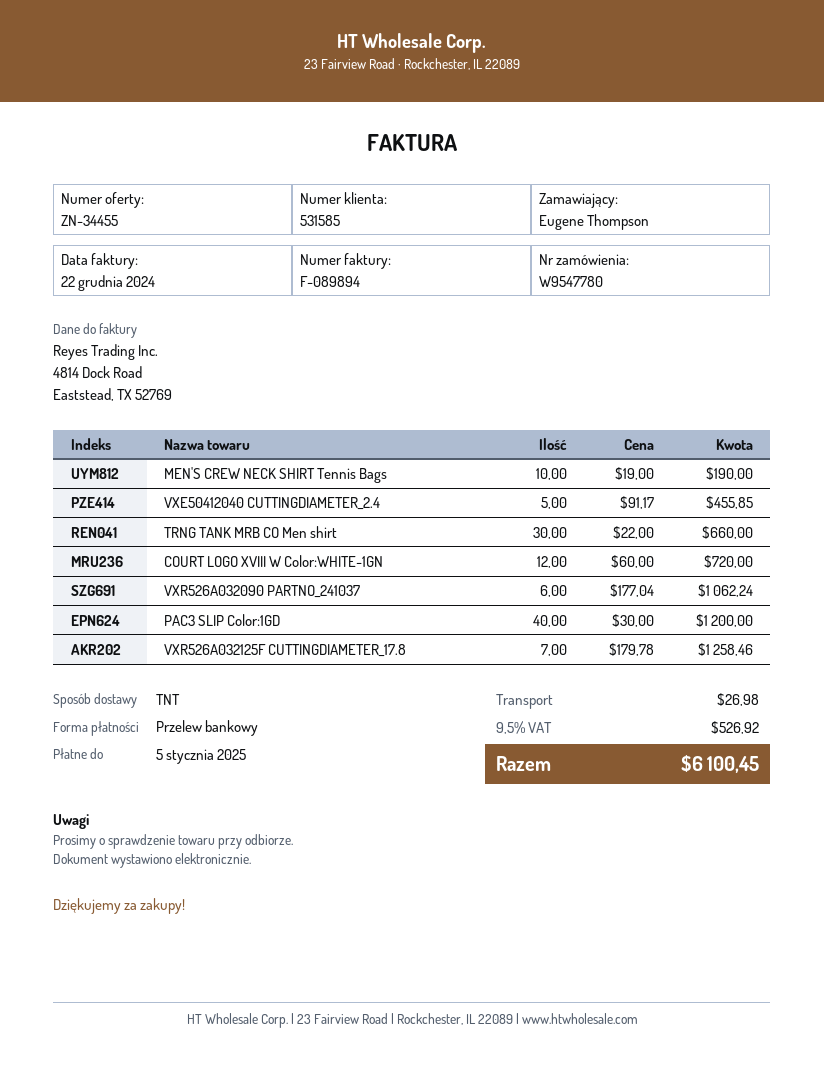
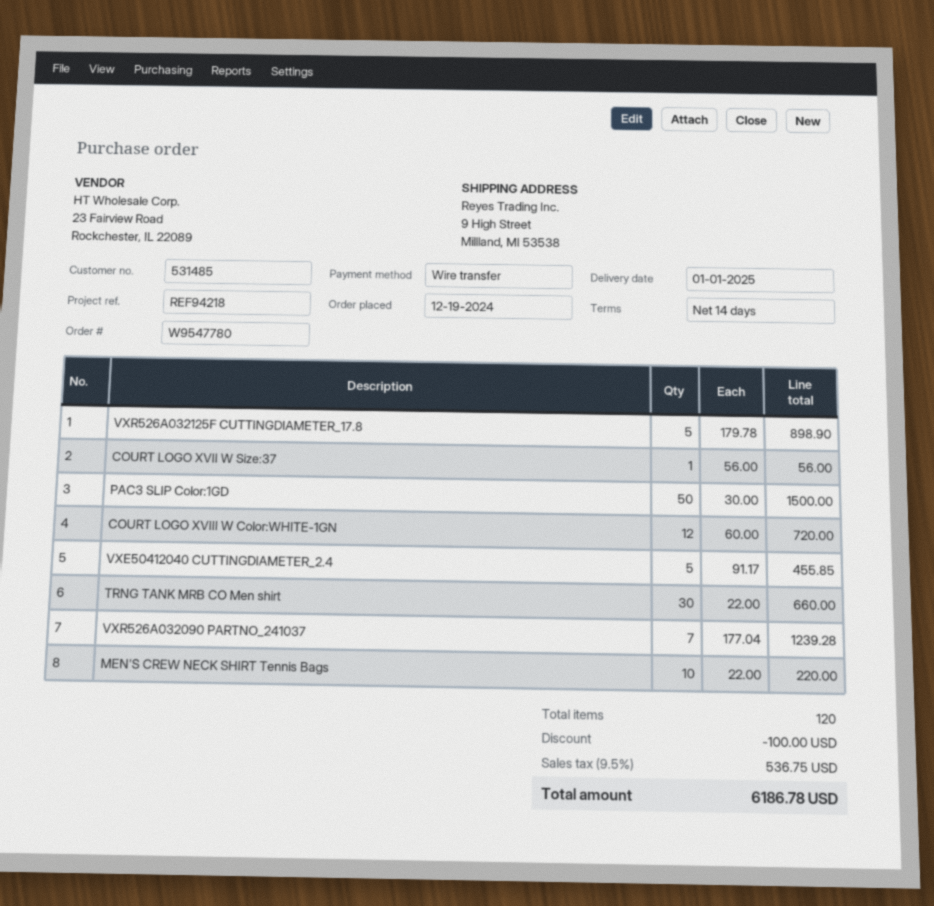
customer number: 531585 -> 531485
MEN'S CREW NECK SHIRT Tennis Bags: 10 x 19.00 = 190.00 -> 10 x 22.00 = 220.00
VXR526A032090 PARTNO_241037: 6 x 177.04 = 1062.24 -> 7 x 177.04 = 1239.28
PAC3 SLIP Color:1GD: 40 x 30.00 = 1200.00 -> 50 x 30.00 = 1500.00
VXR526A032125F CUTTINGDIAMETER_17.8: 7 x 179.78 = 1258.46 -> 5 x 179.78 = 898.90
COURT LOGO XVII W Size:37: none -> 1 x 56.00 = 56.00
discount: none -> 100.00
shipping: 26.98 -> none
tax: 9.5% = 526.92 -> 9.5% = 536.75
total: 6100.45 -> 6186.78

